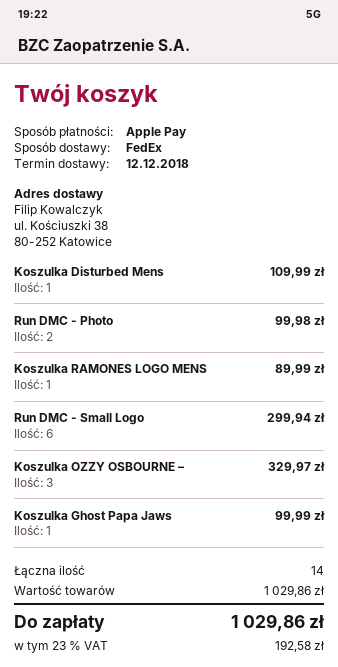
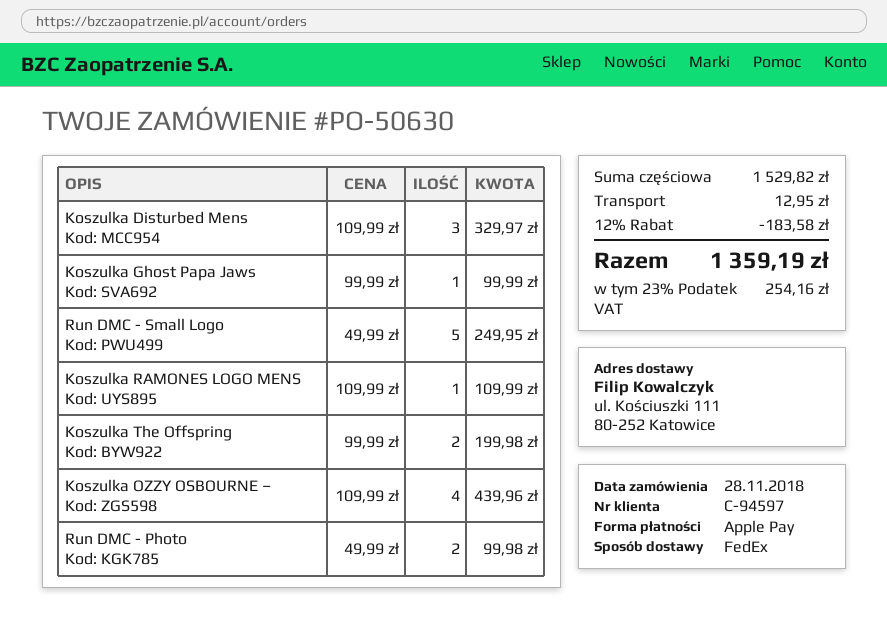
ship to: ul. Kościuszki 38, 80-252 Katowice -> ul. Kościuszki 111, 80-252 Katowice
Koszulka Disturbed Mens: 1 for 109.99 -> 3 for 329.97
Koszulka RAMONES LOGO MENS: 1 for 89.99 -> 1 for 109.99
Run DMC - Small Logo: 6 for 299.94 -> 5 for 249.95
Koszulka OZZY OSBOURNE –: 3 for 329.97 -> 4 for 439.96
Koszulka The Offspring: none -> 2 for 199.98
subtotal: 1029.86 -> 1529.82
discount: none -> 12% = 183.58
shipping: none -> 12.95
tax: 23% = 192.58 -> 23% = 254.16
total: 1029.86 -> 1359.19

